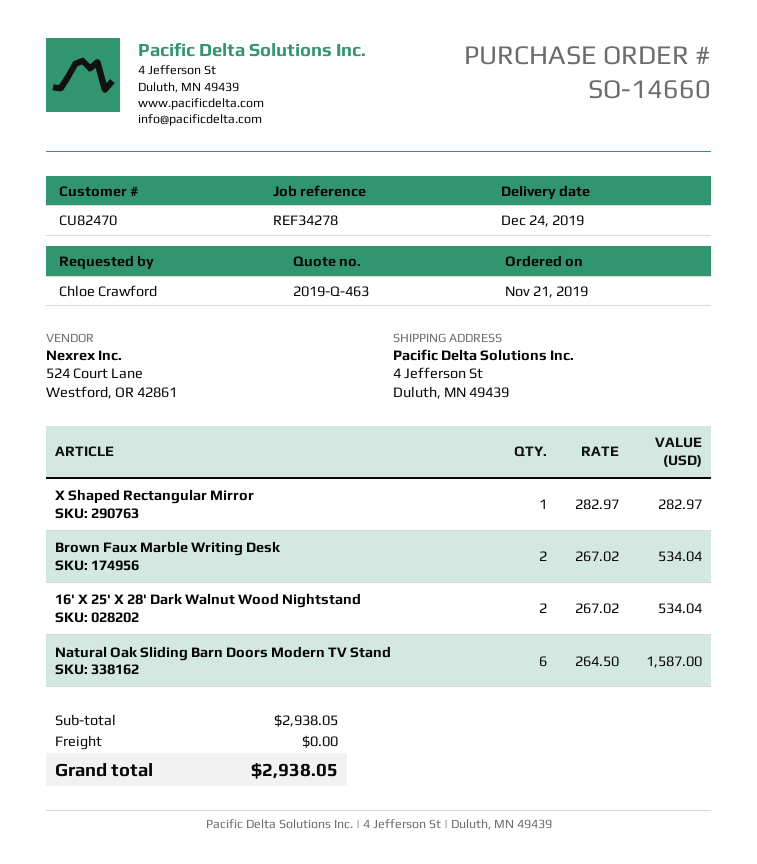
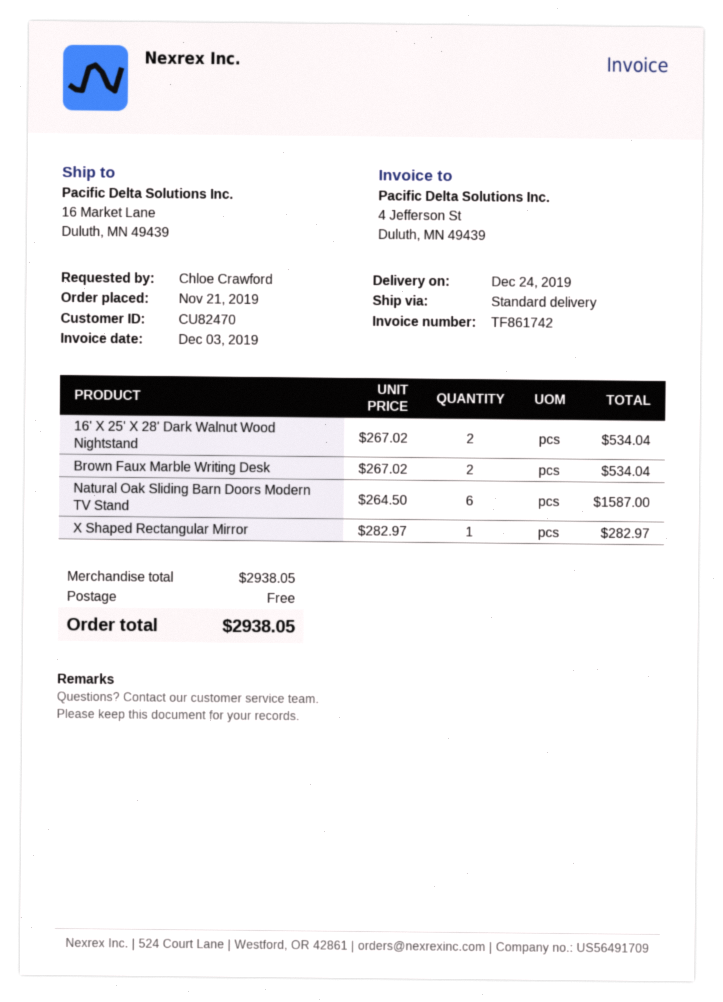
ship to: 4 Jefferson St, Duluth, MN 49439 -> 16 Market Lane, Duluth, MN 49439

